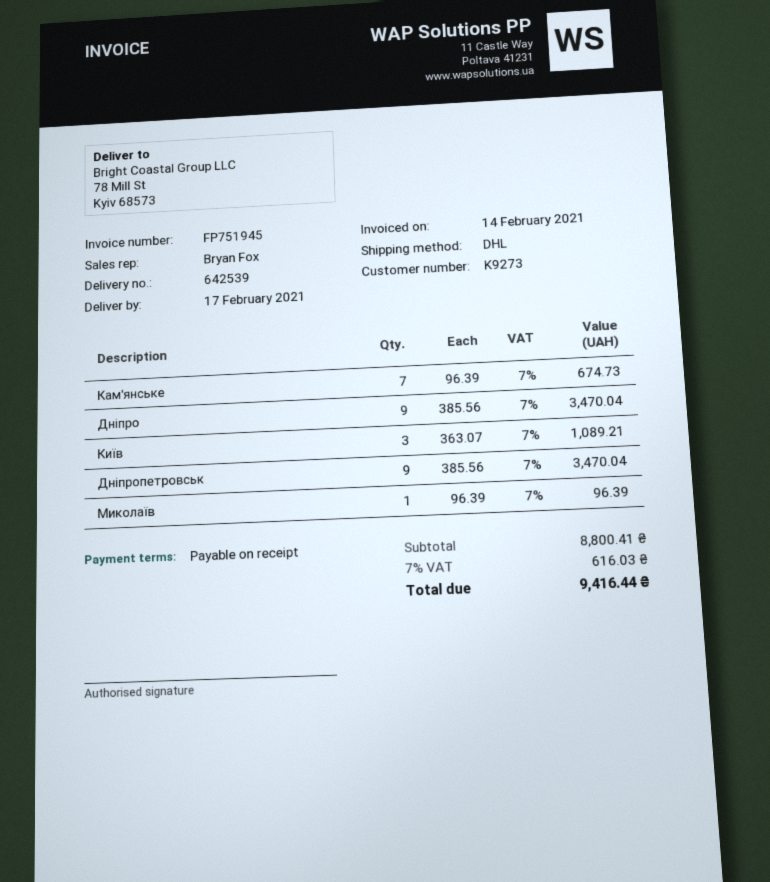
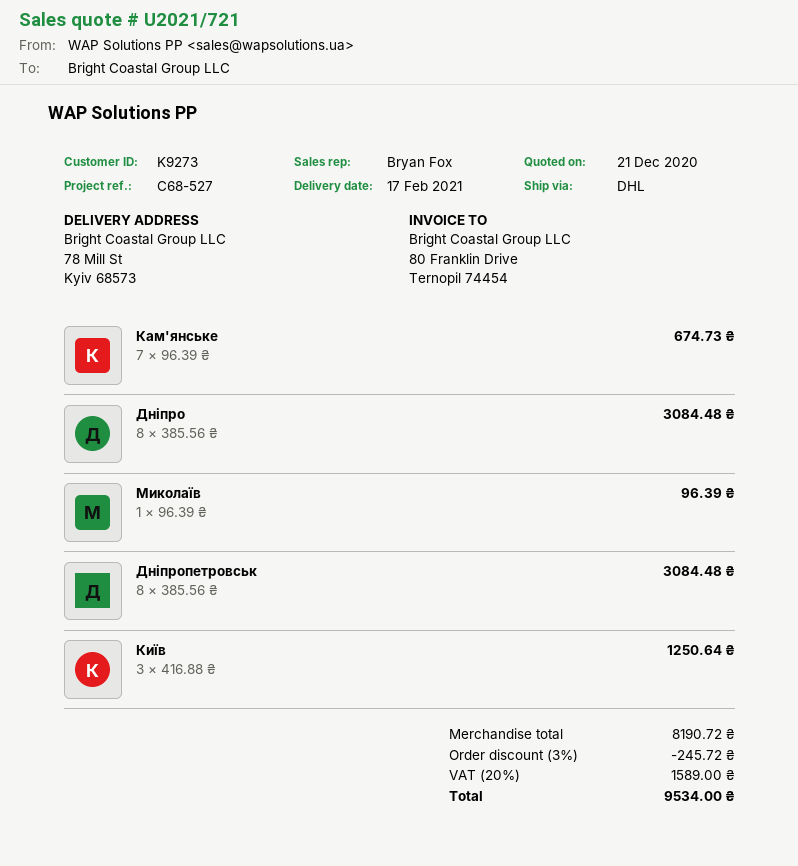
Дніпро: 9 x 385.56 = 3470.04 -> 8 x 385.56 = 3084.48
Київ: 3 x 363.07 = 1089.21 -> 3 x 416.88 = 1250.64
Дніпропетровськ: 9 x 385.56 = 3470.04 -> 8 x 385.56 = 3084.48
subtotal: 8800.41 -> 8190.72
discount: none -> 3% = 245.72
tax: 7% = 616.03 -> 20% = 1589.00
total: 9416.44 -> 9534.00

